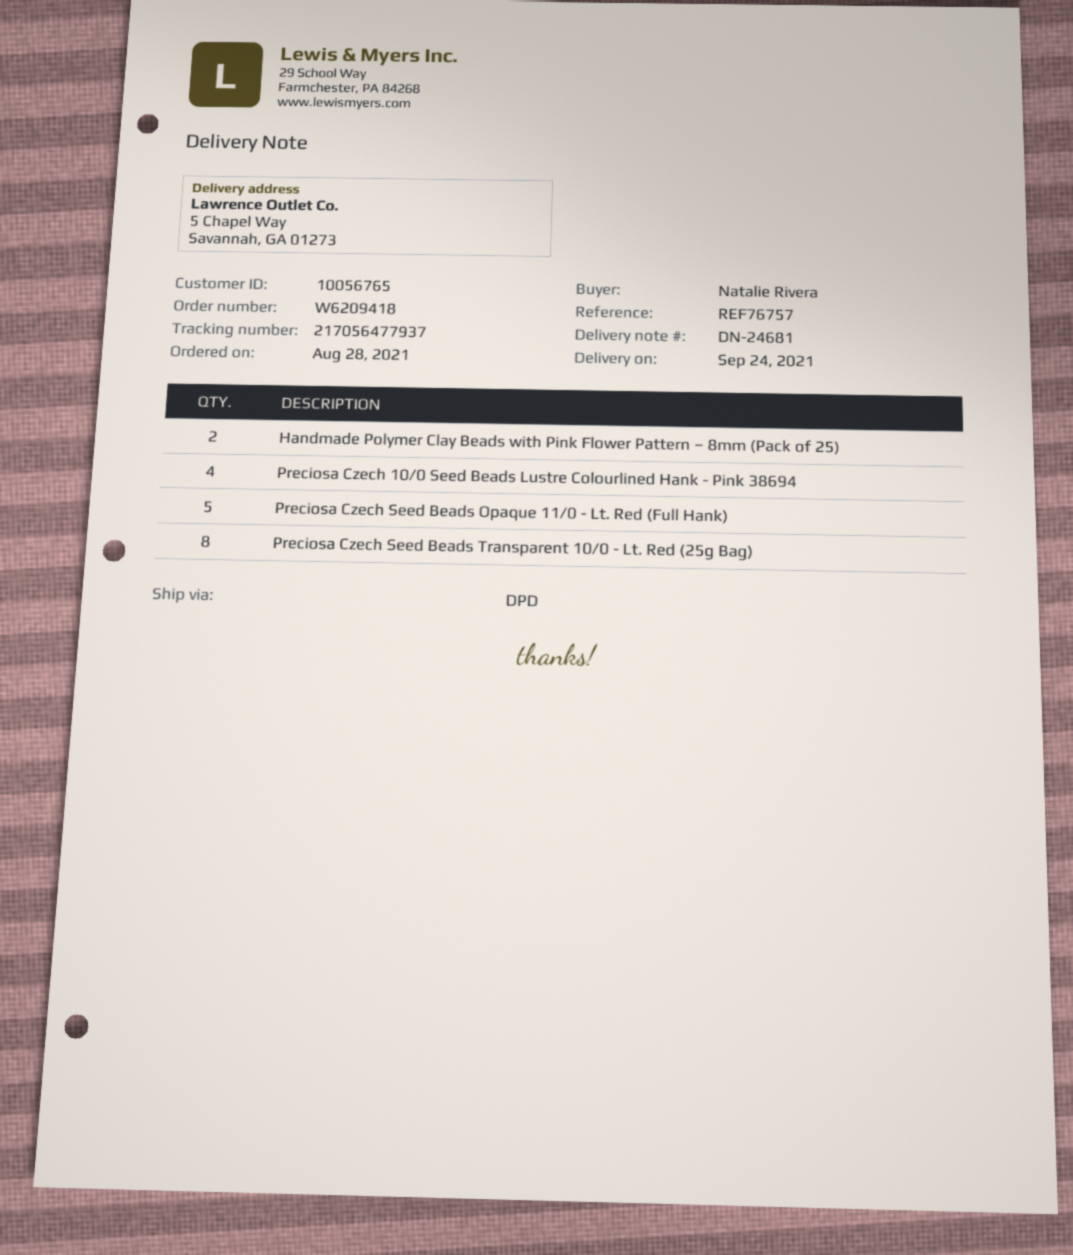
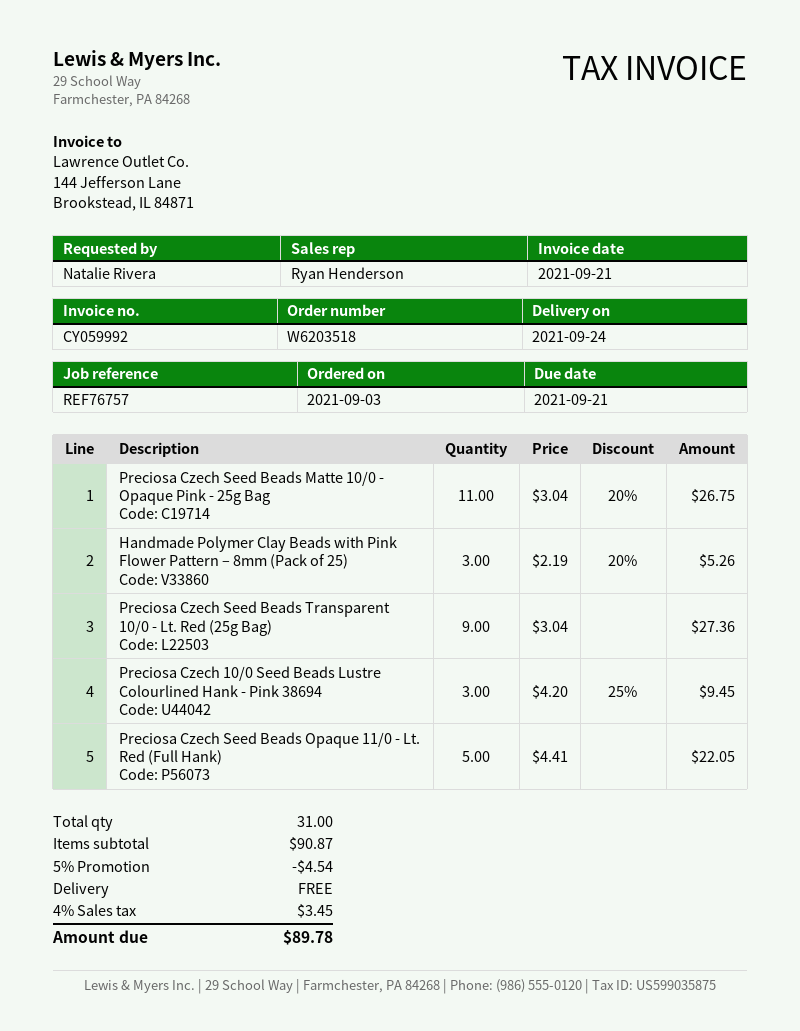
order number: W6209418 -> W6203518
order date: 2021-08-28 -> 2021-09-03
Handmade Polymer Clay Beads with Pink Flower Pattern – 8mm (Pack of 25): 2 -> 3
Preciosa Czech 10/0 Seed Beads Lustre Colourlined Hank - Pink 38694: 4 -> 3
Preciosa Czech Seed Beads Transparent 10/0 - Lt. Red (25g Bag): 8 -> 9
Preciosa Czech Seed Beads Matte 10/0 - Opaque Pink - 25g Bag: none -> 11

